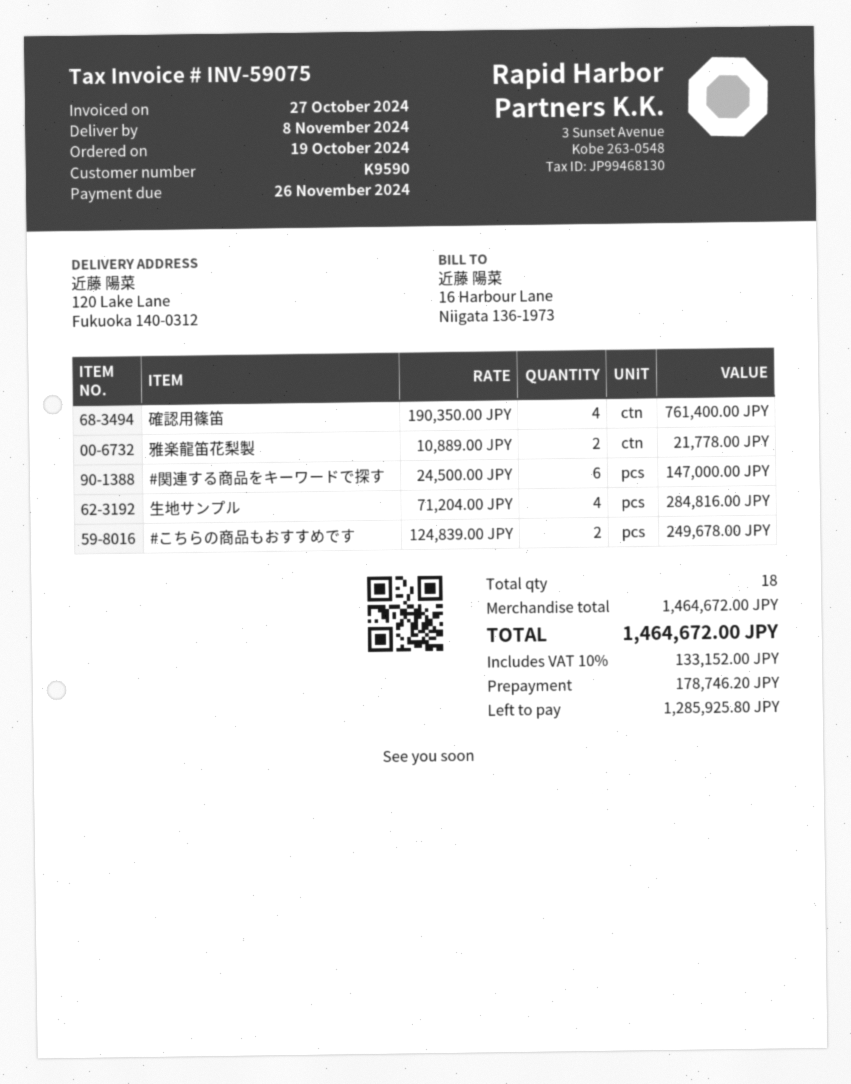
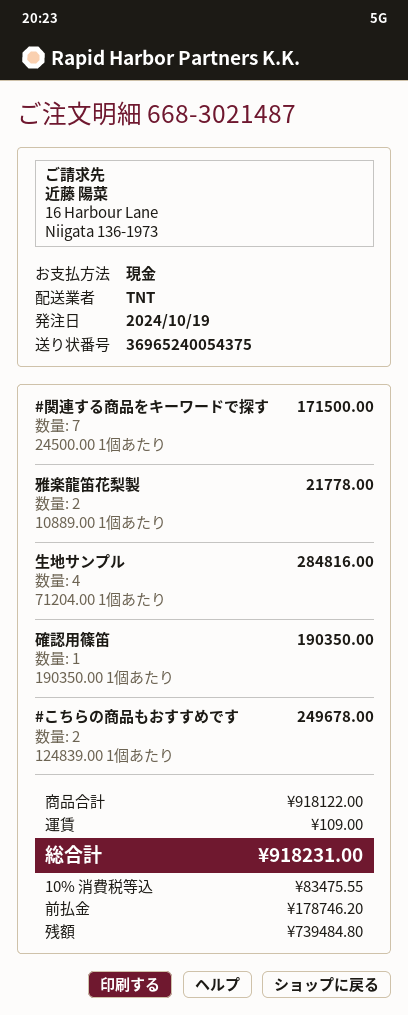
確認用篠笛: 4 x 190350.00 = 761400.00 -> 1 x 190350.00 = 190350.00
#関連する商品をキーワードで探す: 6 x 24500.00 = 147000.00 -> 7 x 24500.00 = 171500.00
subtotal: 1464672.00 -> 918122.00
shipping: none -> 109.00
tax: 10% = 133152.00 -> 10% = 83475.55
total: 1464672.00 -> 918231.00
balance: 1285925.80 -> 739484.80

